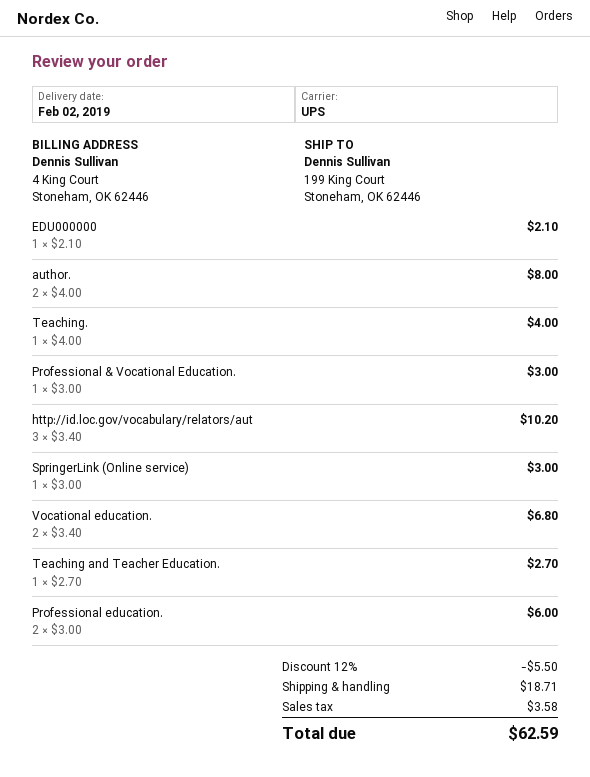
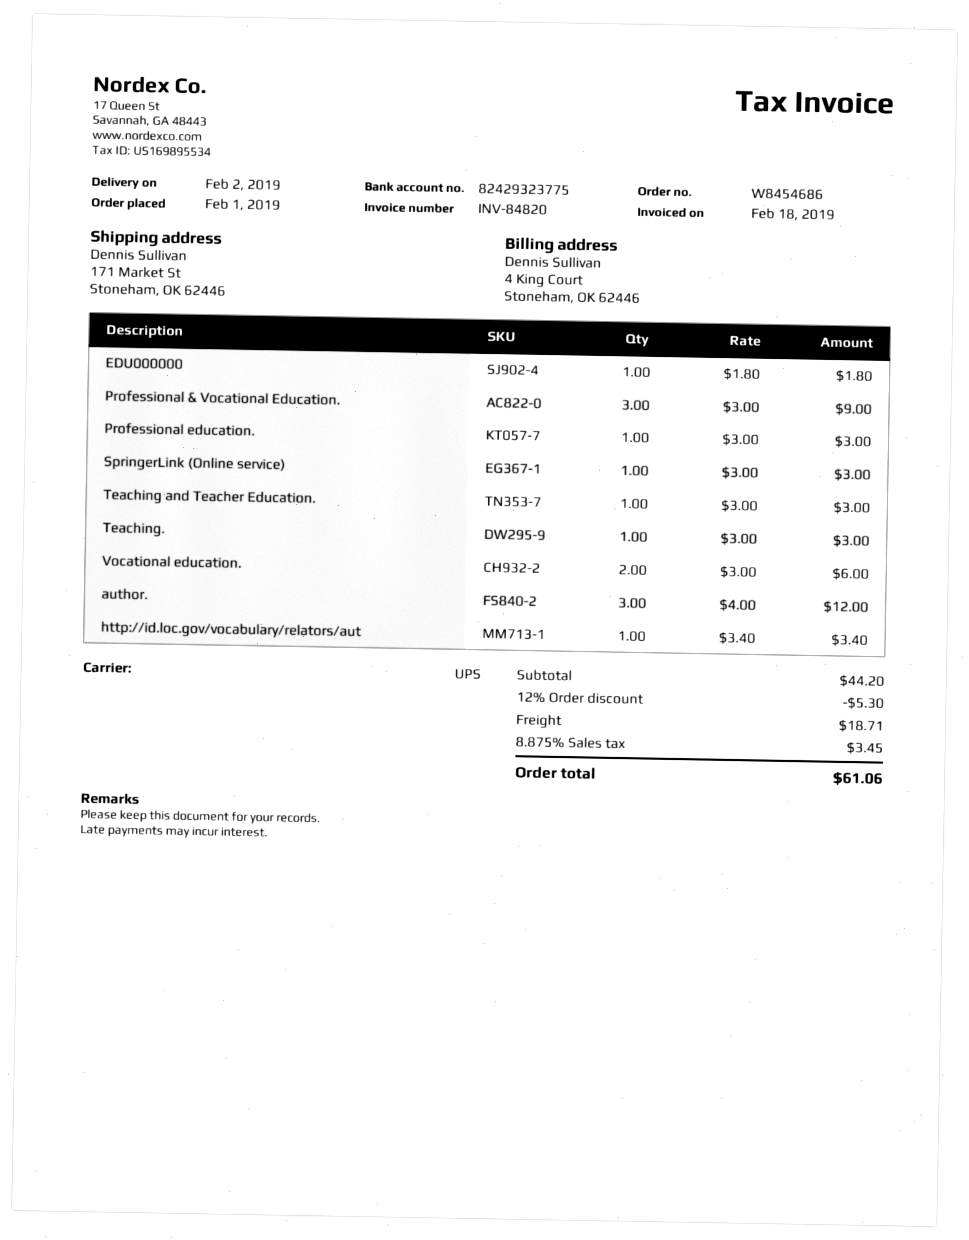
ship to: 199 King Court, Stoneham, OK 62446 -> 171 Market St, Stoneham, OK 62446
EDU000000: 1 x 2.10 = 2.10 -> 1 x 1.80 = 1.80
author.: 2 x 4.00 = 8.00 -> 3 x 4.00 = 12.00
Teaching.: 1 x 4.00 = 4.00 -> 1 x 3.00 = 3.00
Professional & Vocational Education.: 1 x 3.00 = 3.00 -> 3 x 3.00 = 9.00
http://id.loc.gov/vocabulary/relators/aut: 3 x 3.40 = 10.20 -> 1 x 3.40 = 3.40
Vocational education.: 2 x 3.40 = 6.80 -> 2 x 3.00 = 6.00
Teaching and Teacher Education.: 1 x 2.70 = 2.70 -> 1 x 3.00 = 3.00
Professional education.: 2 x 3.00 = 6.00 -> 1 x 3.00 = 3.00
discount: 12% = 5.50 -> 12% = 5.30
tax: 3.58 -> 3.45
total: 62.59 -> 61.06

